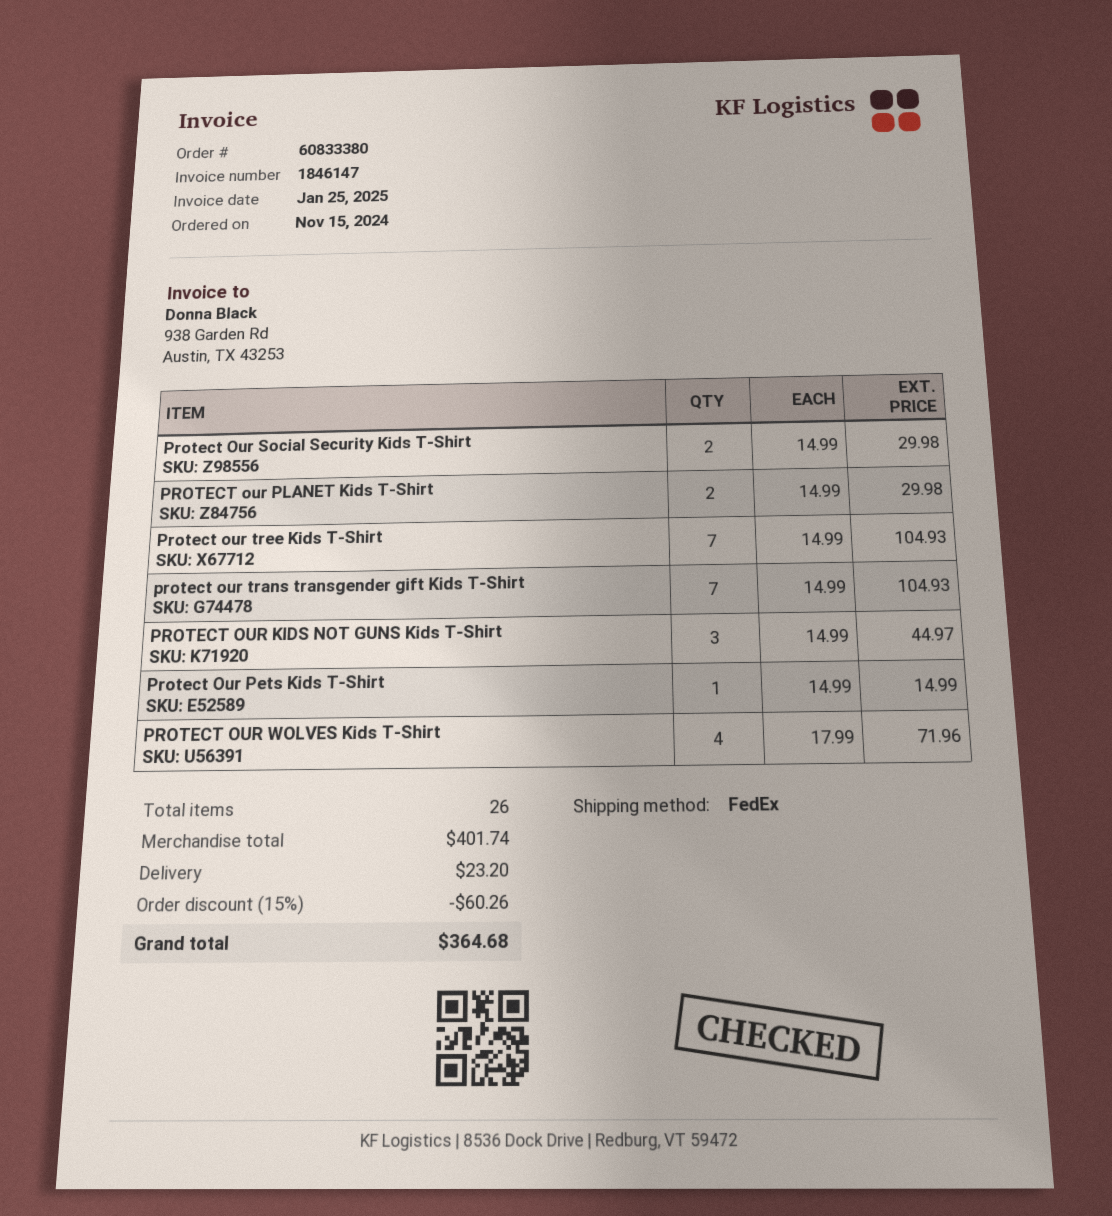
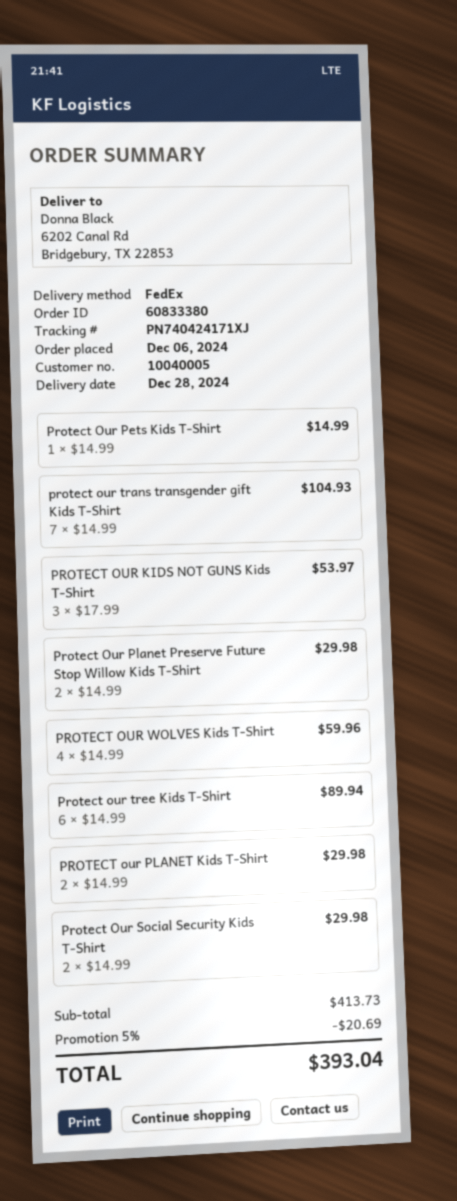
order date: 2024-11-15 -> 2024-12-06
Protect our tree Kids T-Shirt: 7 x 14.99 = 104.93 -> 6 x 14.99 = 89.94
PROTECT OUR KIDS NOT GUNS Kids T-Shirt: 3 x 14.99 = 44.97 -> 3 x 17.99 = 53.97
PROTECT OUR WOLVES Kids T-Shirt: 4 x 17.99 = 71.96 -> 4 x 14.99 = 59.96
Protect Our Planet Preserve Future Stop Willow Kids T-Shirt: none -> 2 x 14.99 = 29.98
subtotal: 401.74 -> 413.73
discount: 15% = 60.26 -> 5% = 20.69
shipping: 23.20 -> none
total: 364.68 -> 393.04

